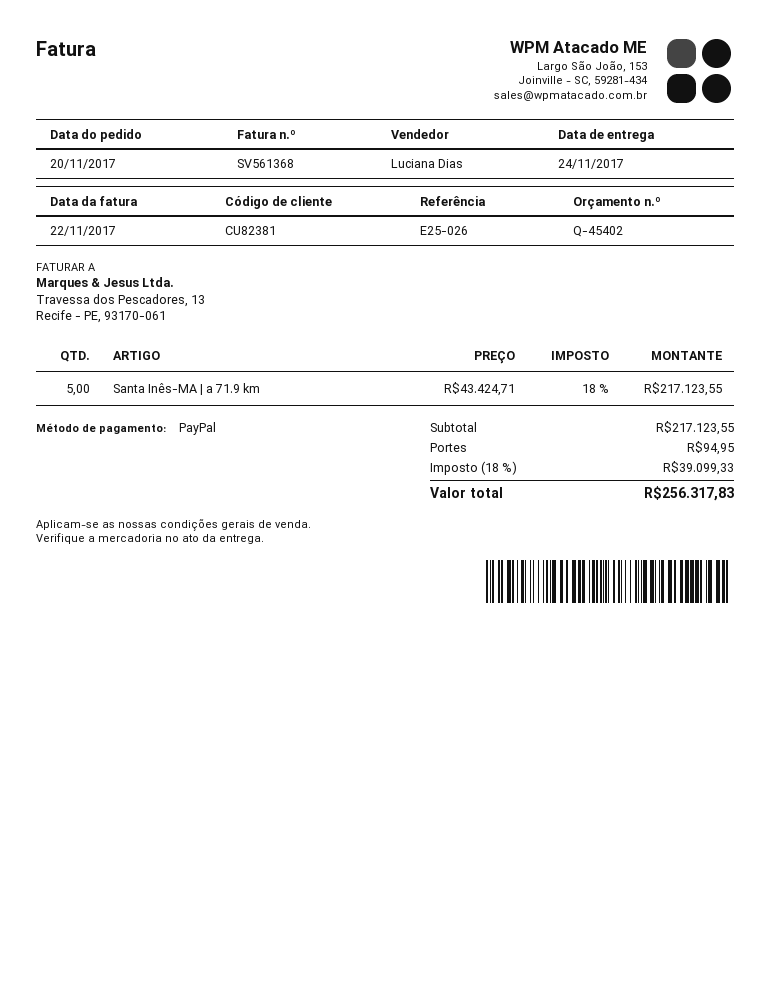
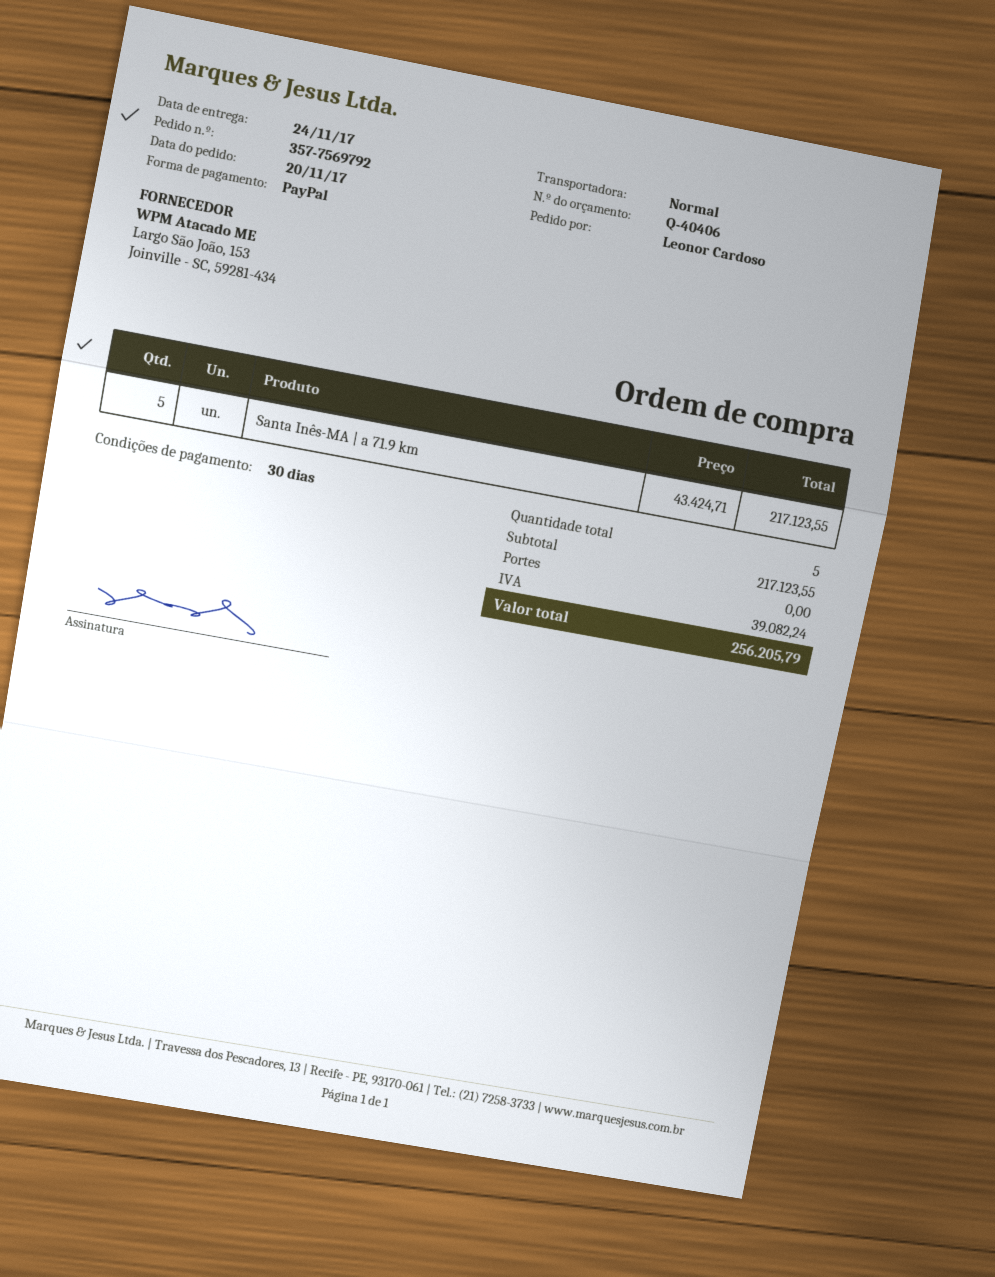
quote number: Q-45402 -> Q-40406
shipping: 94.95 -> 0.00
tax: 39099.33 -> 39082.24
total: 256317.83 -> 256205.79

